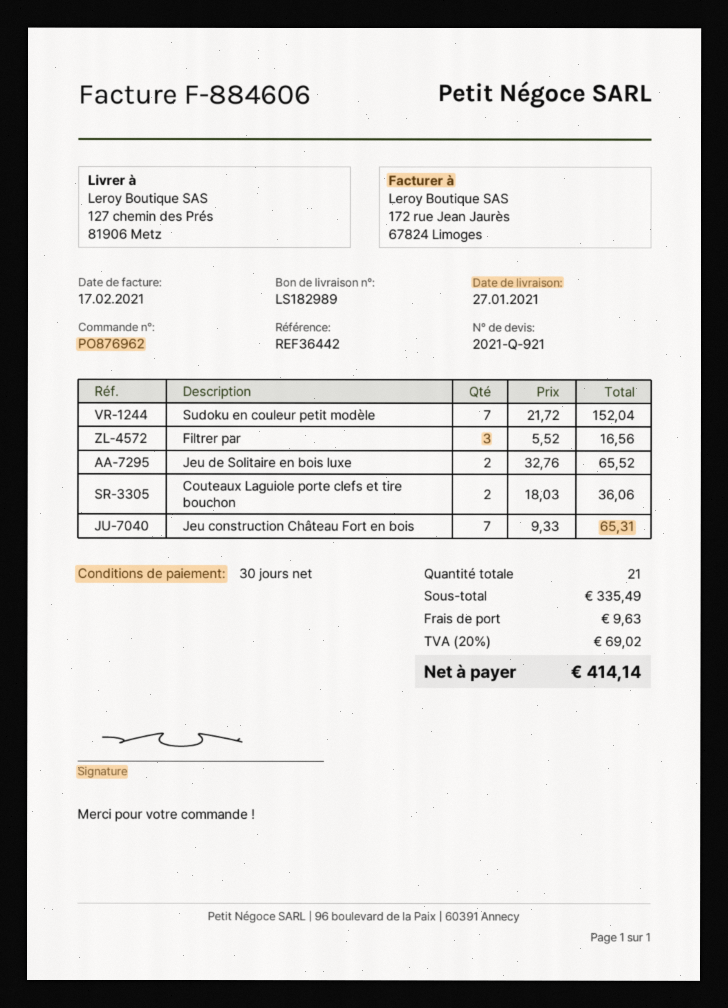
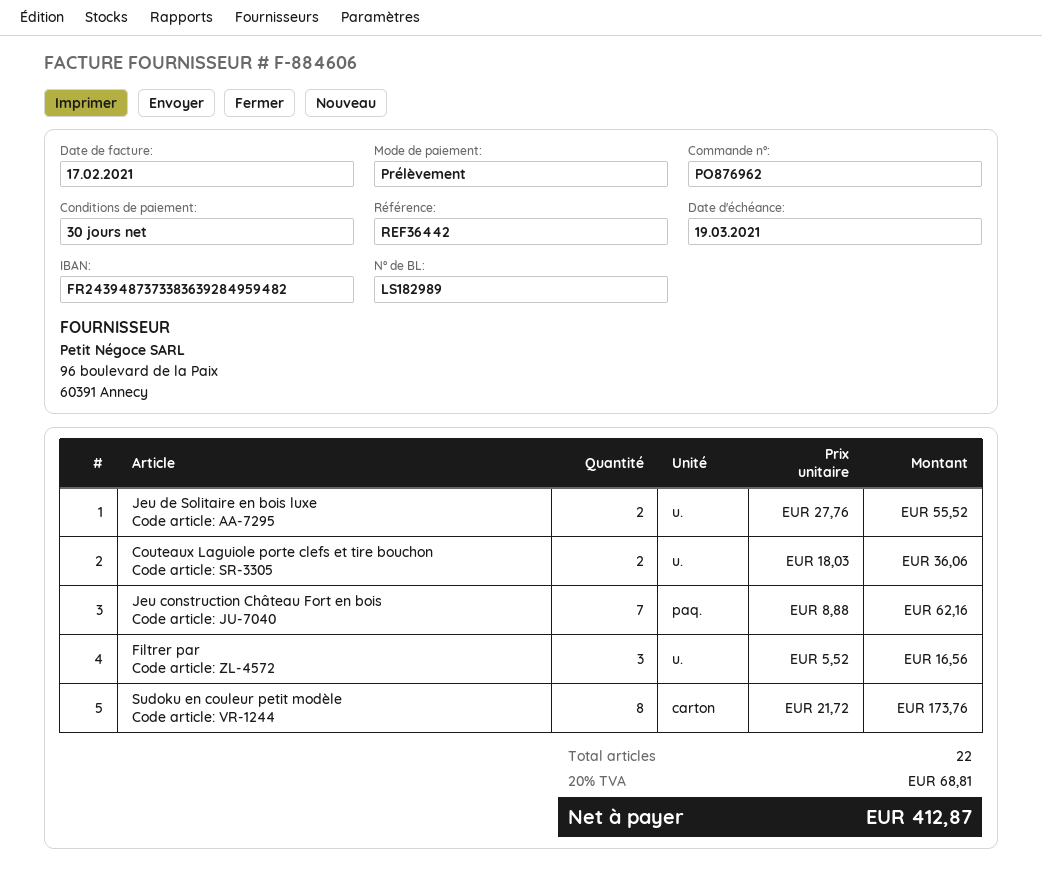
Sudoku en couleur petit modèle: 7 x 21.72 = 152.04 -> 8 x 21.72 = 173.76
Jeu de Solitaire en bois luxe: 2 x 32.76 = 65.52 -> 2 x 27.76 = 55.52
Jeu construction Château Fort en bois: 7 x 9.33 = 65.31 -> 7 x 8.88 = 62.16
total quantity: 21 -> 22
shipping: 9.63 -> none
tax: 20% = 69.02 -> 20% = 68.81
total: 414.14 -> 412.87

